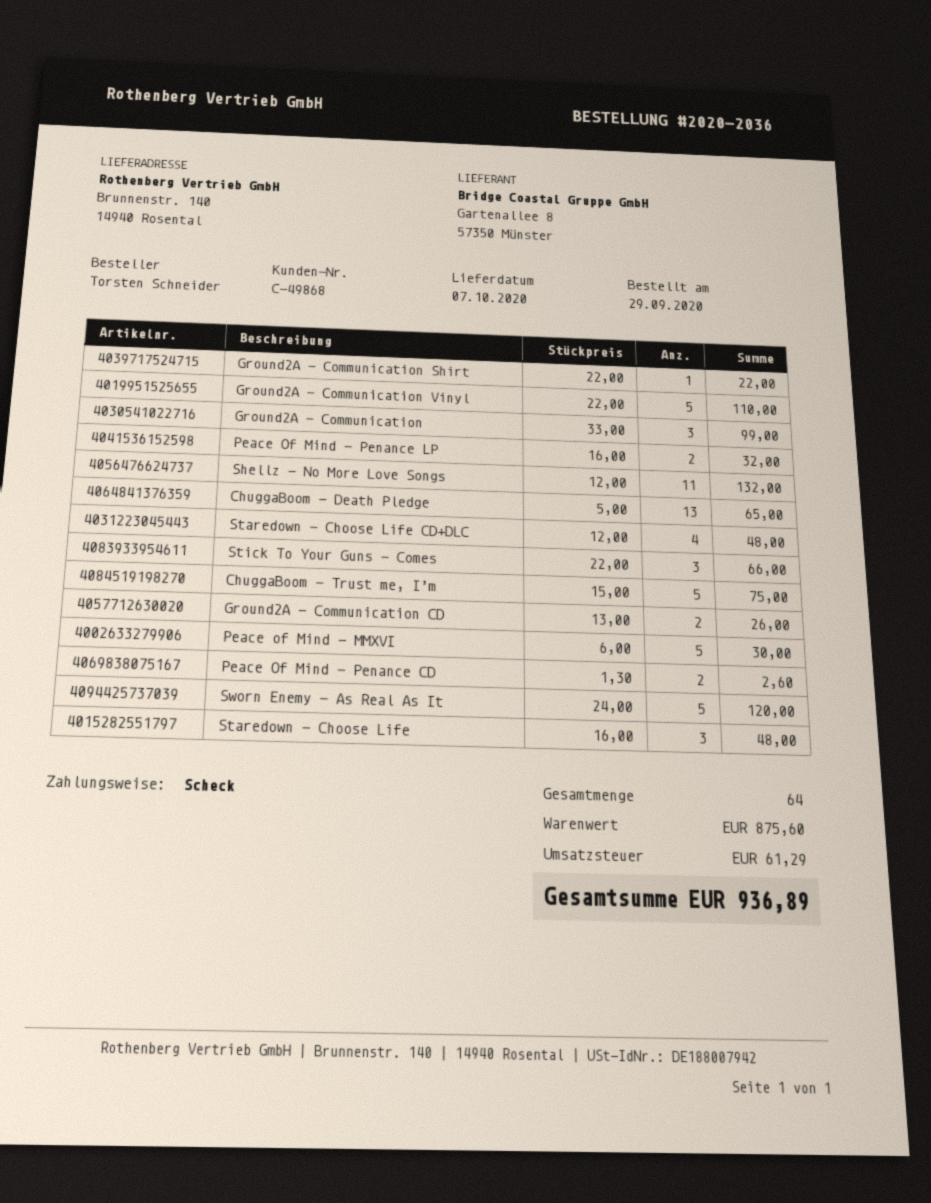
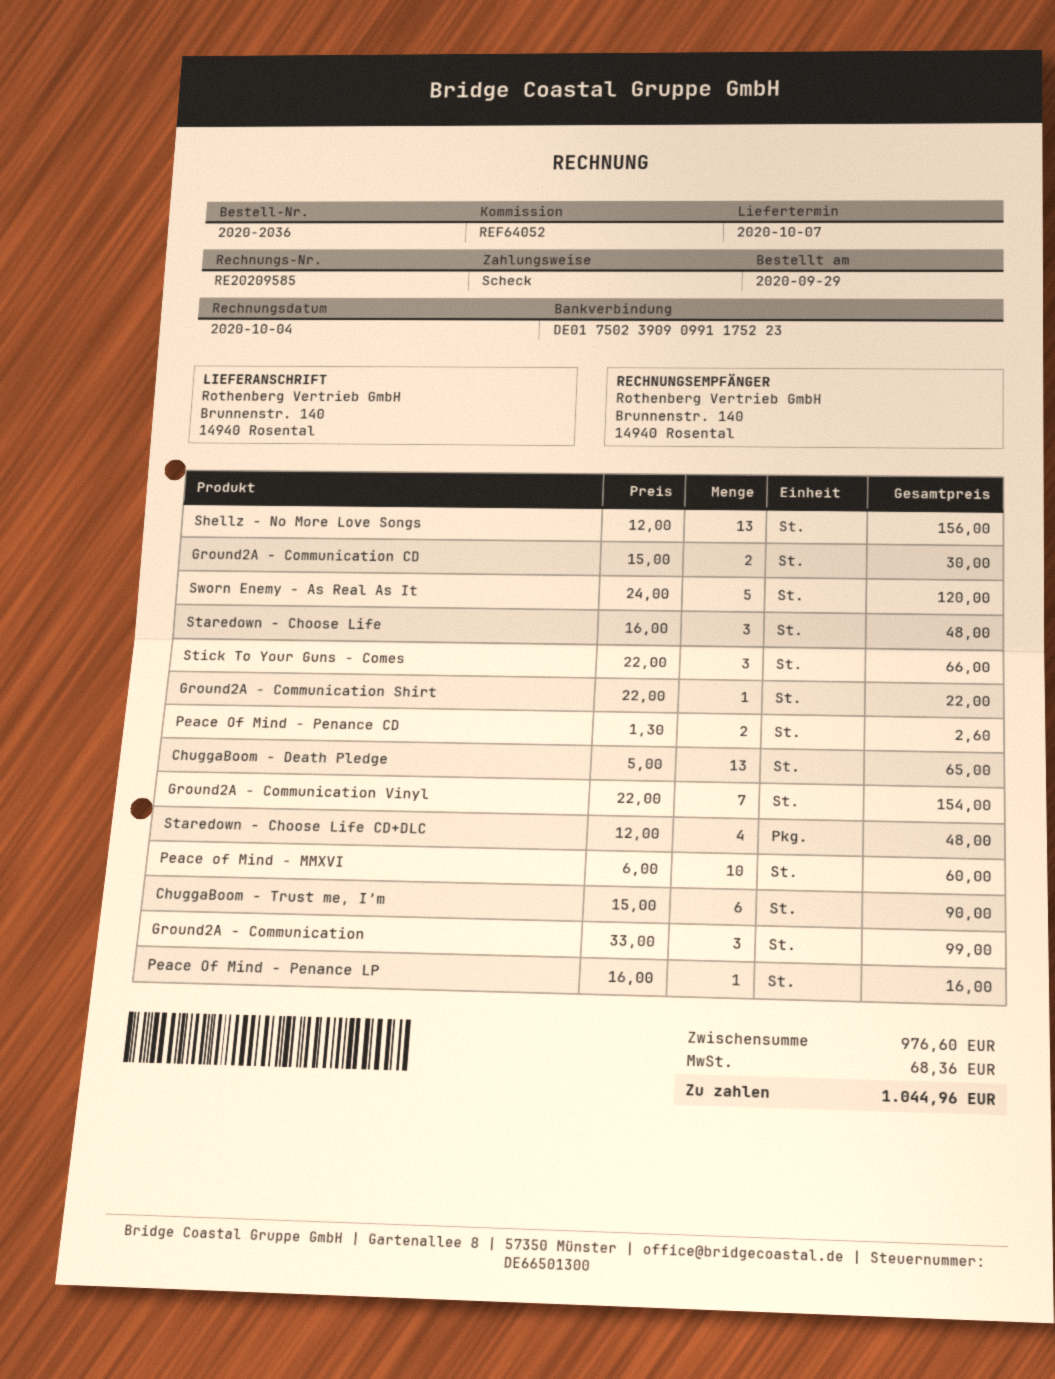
Ground2A - Communication Vinyl: 5 x 22.00 = 110.00 -> 7 x 22.00 = 154.00
Peace Of Mind - Penance LP: 2 x 16.00 = 32.00 -> 1 x 16.00 = 16.00
Shellz - No More Love Songs: 11 x 12.00 = 132.00 -> 13 x 12.00 = 156.00
ChuggaBoom - Trust me, I’m: 5 x 15.00 = 75.00 -> 6 x 15.00 = 90.00
Ground2A - Communication CD: 2 x 13.00 = 26.00 -> 2 x 15.00 = 30.00
Peace of Mind - MMXVI: 5 x 6.00 = 30.00 -> 10 x 6.00 = 60.00
subtotal: 875.60 -> 976.60
tax: 61.29 -> 68.36
total: 936.89 -> 1044.96

